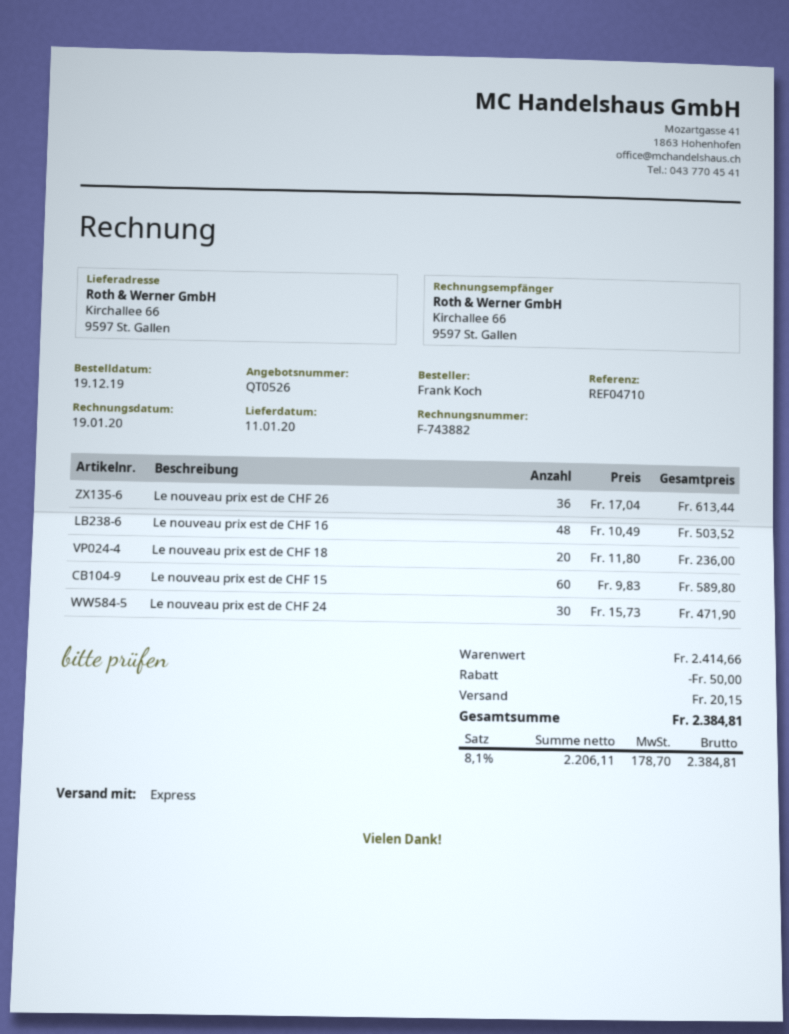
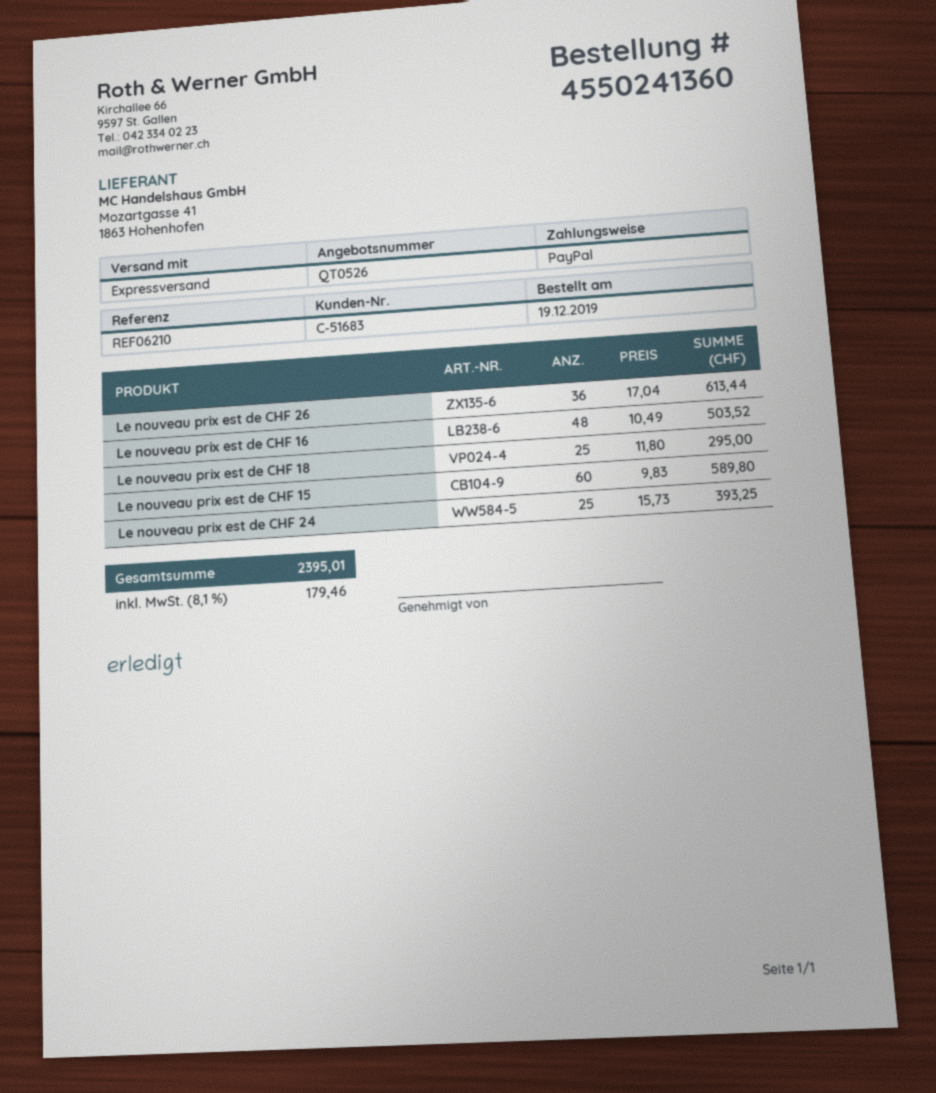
reference: REF04710 -> REF06210
Le nouveau prix est de CHF 18: 20 x 11.80 = 236.00 -> 25 x 11.80 = 295.00
Le nouveau prix est de CHF 24: 30 x 15.73 = 471.90 -> 25 x 15.73 = 393.25
discount: 50.00 -> none
shipping: 20.15 -> none
tax: 8.1% = 178.70 -> 8.1% = 179.46
total: 2384.81 -> 2395.01

